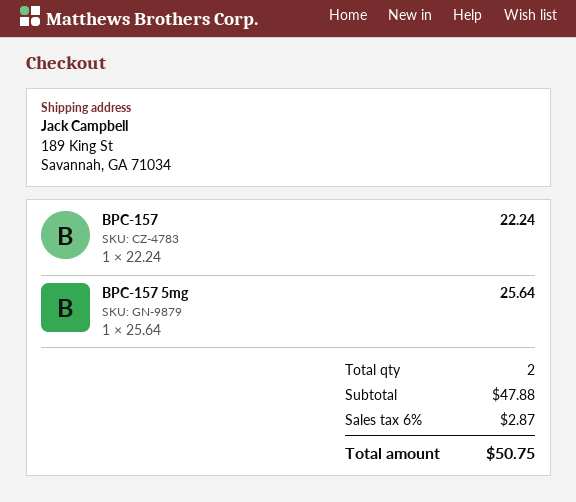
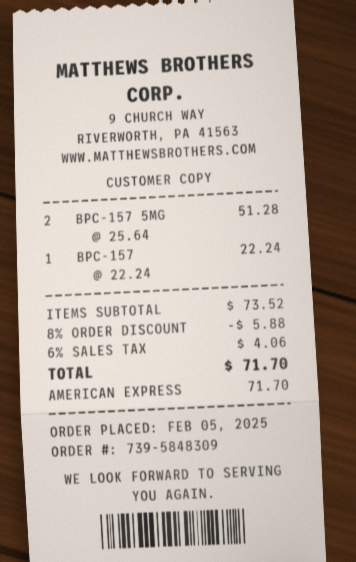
BPC-157 5mg: 1 x 25.64 = 25.64 -> 2 x 25.64 = 51.28
subtotal: 47.88 -> 73.52
discount: none -> 8% = 5.88
tax: 6% = 2.87 -> 6% = 4.06
total: 50.75 -> 71.70

